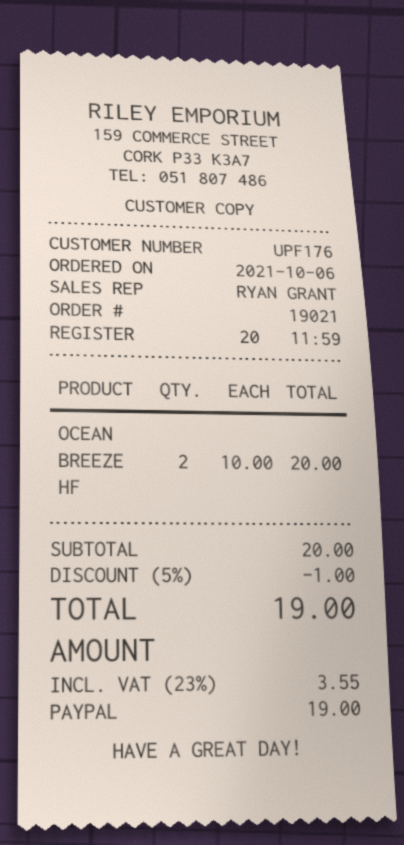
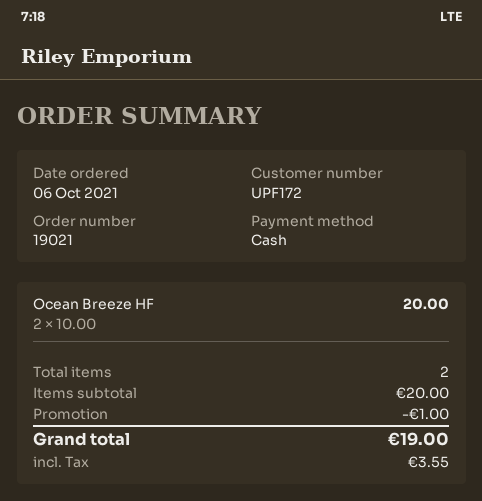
customer number: UPF176 -> UPF172
payment method: PayPal -> cash

